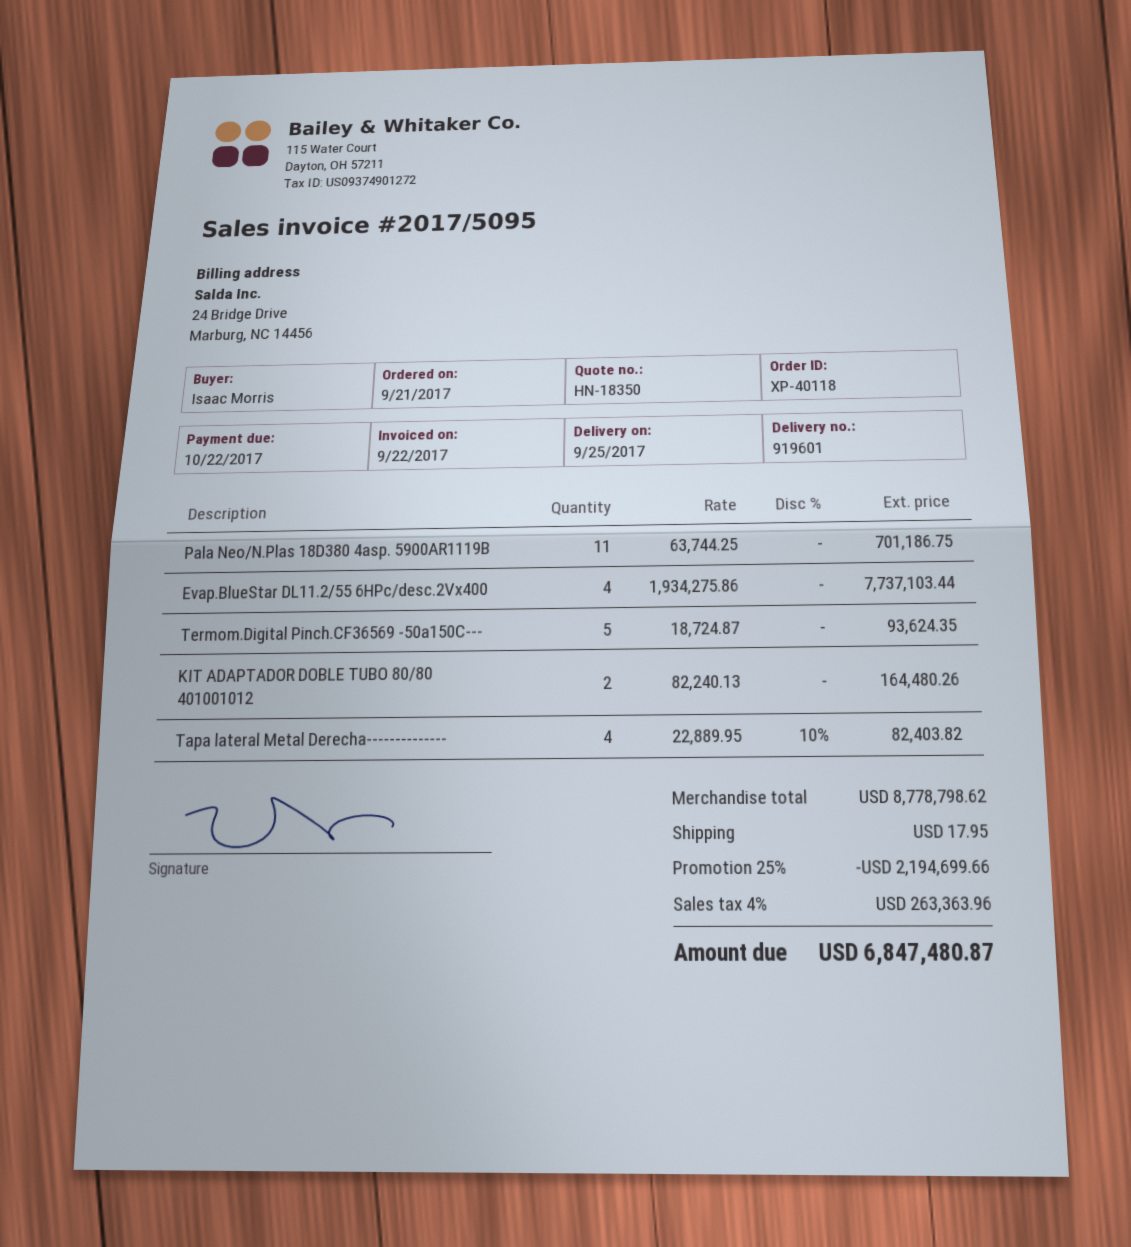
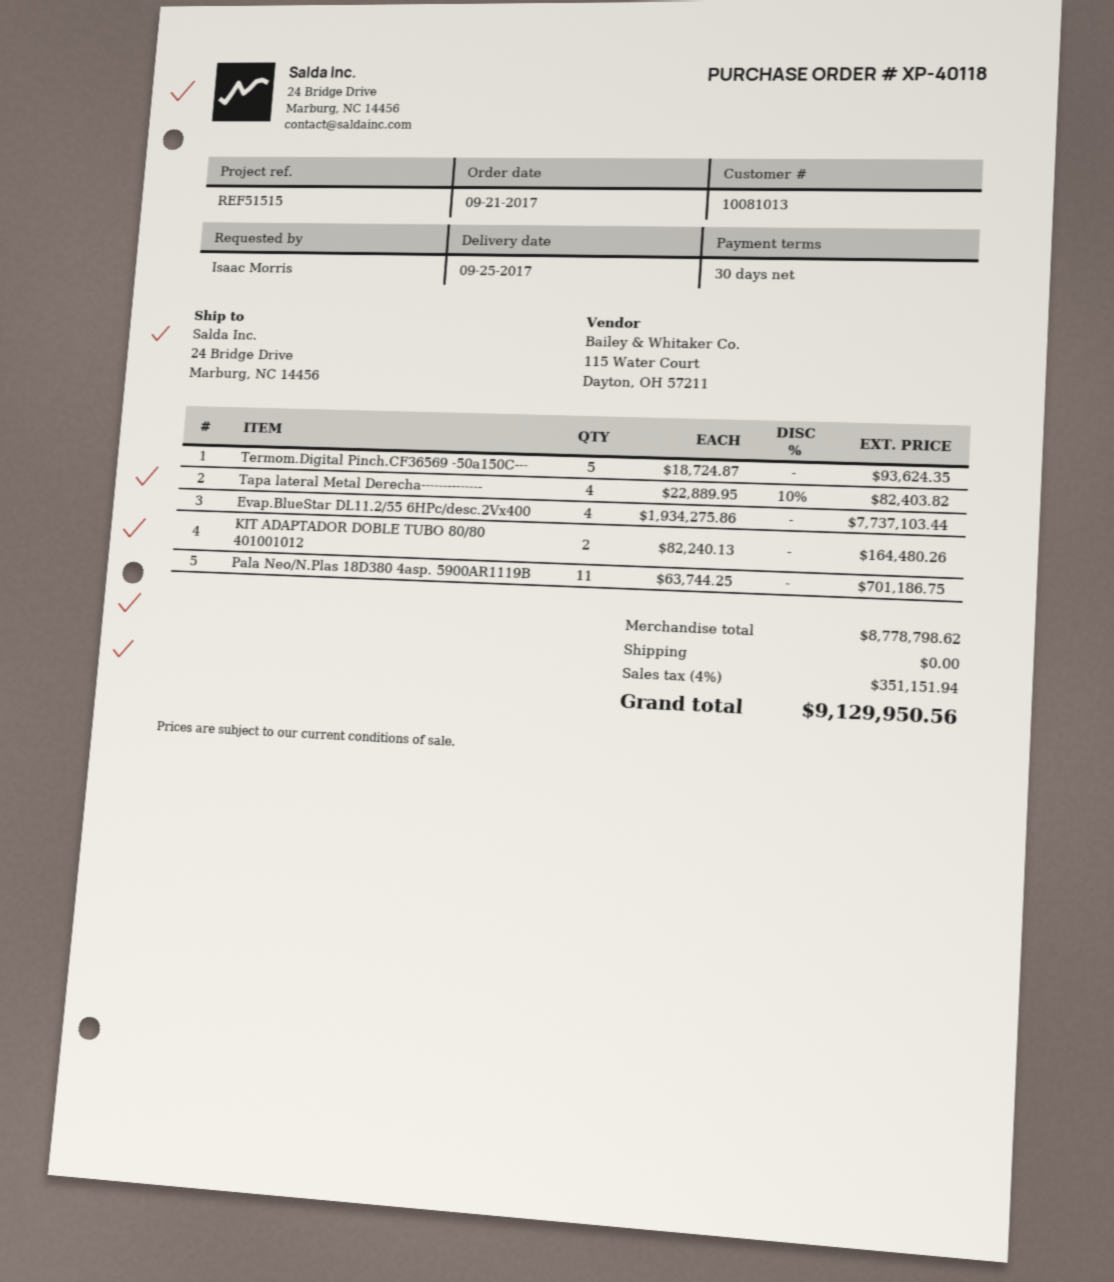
discount: 25% = 2194699.66 -> none
shipping: 17.95 -> 0.00
tax: 4% = 263363.96 -> 4% = 351151.94
total: 6847480.87 -> 9129950.56

